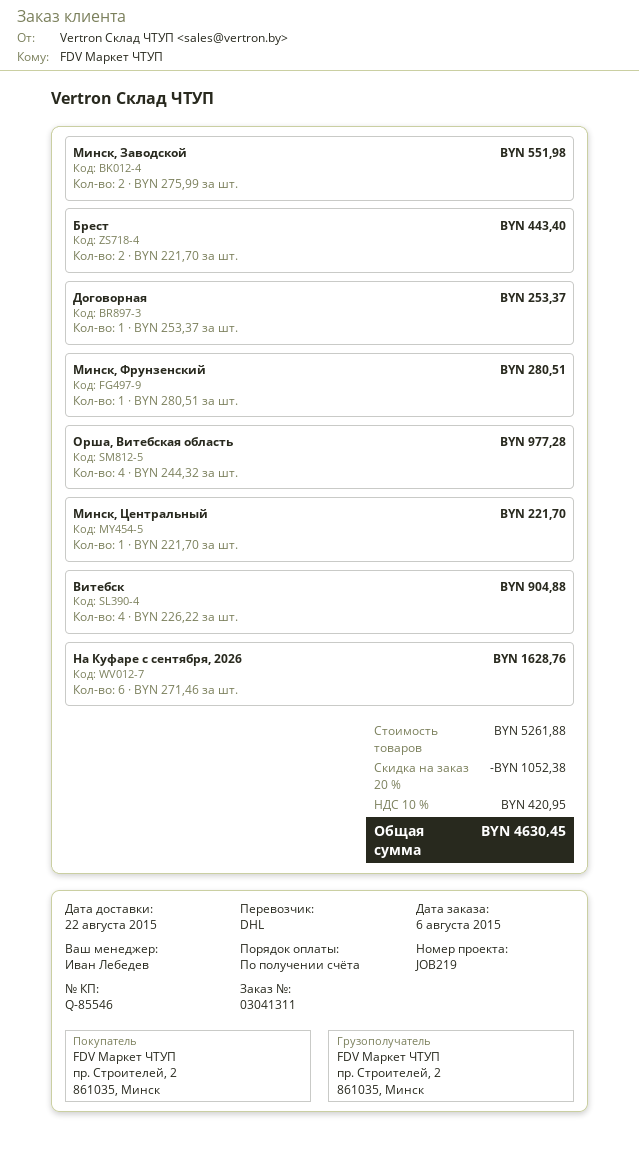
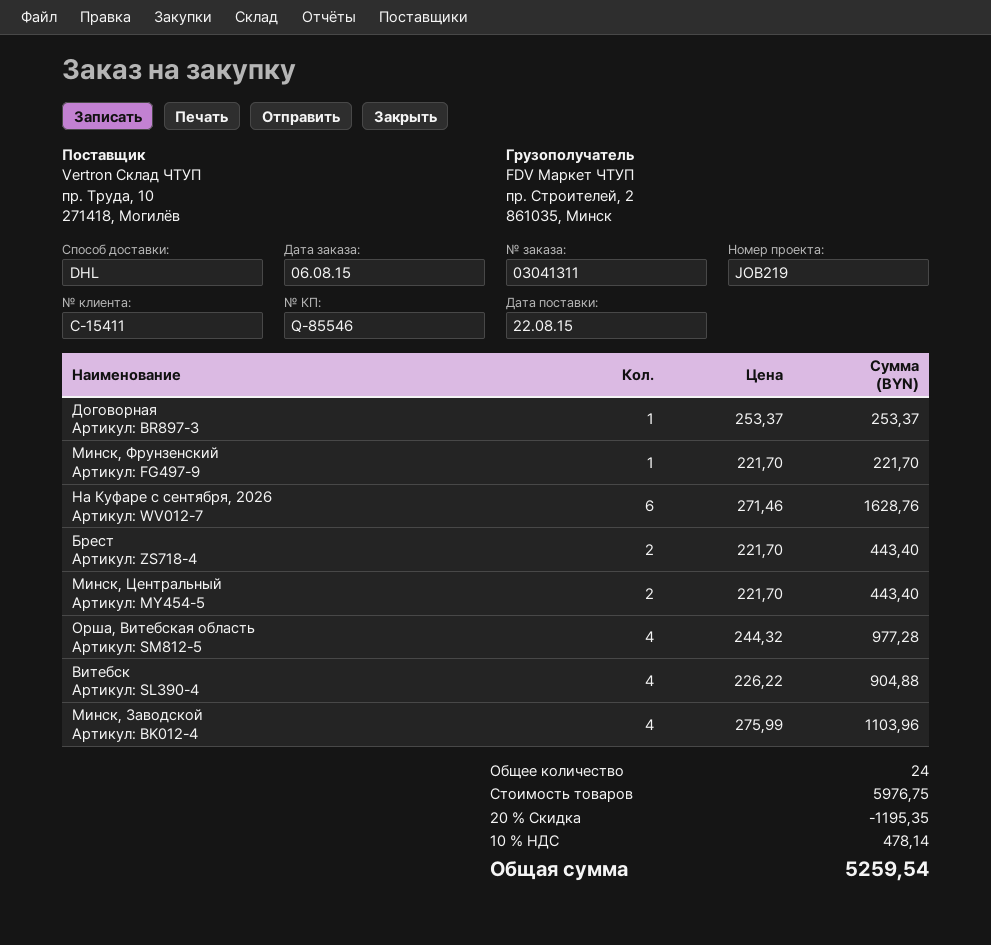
Минск, Заводской: 2 x 275.99 = 551.98 -> 4 x 275.99 = 1103.96
Минск, Фрунзенский: 1 x 280.51 = 280.51 -> 1 x 221.70 = 221.70
Минск, Центральный: 1 x 221.70 = 221.70 -> 2 x 221.70 = 443.40
subtotal: 5261.88 -> 5976.75
discount: 20% = 1052.38 -> 20% = 1195.35
tax: 10% = 420.95 -> 10% = 478.14
total: 4630.45 -> 5259.54

